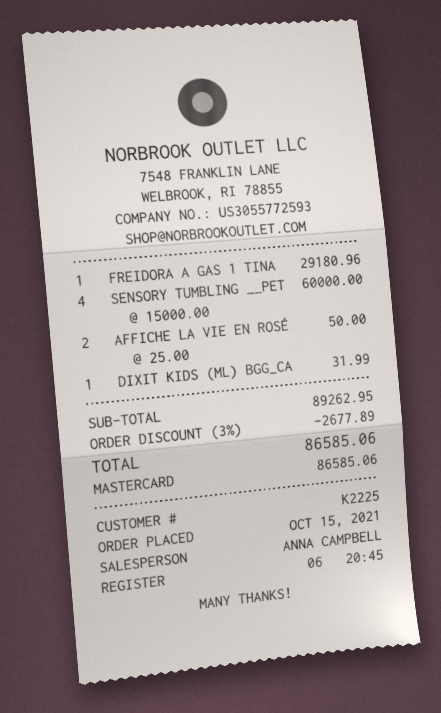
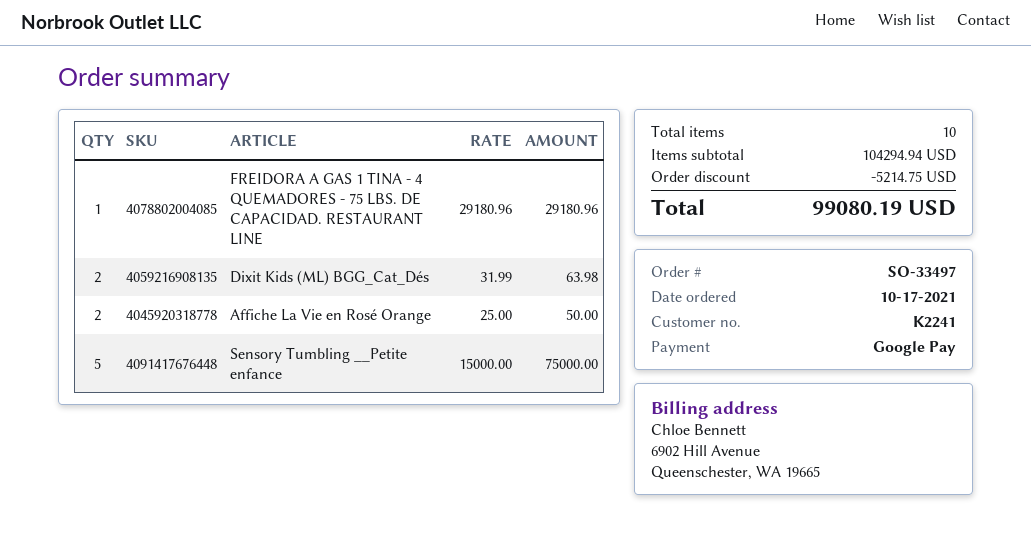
order date: 2021-10-15 -> 2021-10-17
customer number: K2225 -> K2241
payment method: Mastercard -> Google Pay
SENSORY TUMBLING __PET: 4 x 15000.00 = 60000.00 -> 5 x 15000.00 = 75000.00
DIXIT KIDS (ML) BGG_CA: 1 x 31.99 = 31.99 -> 2 x 31.99 = 63.98
subtotal: 89262.95 -> 104294.94
discount: 2677.89 -> 5214.75
total: 86585.06 -> 99080.19

